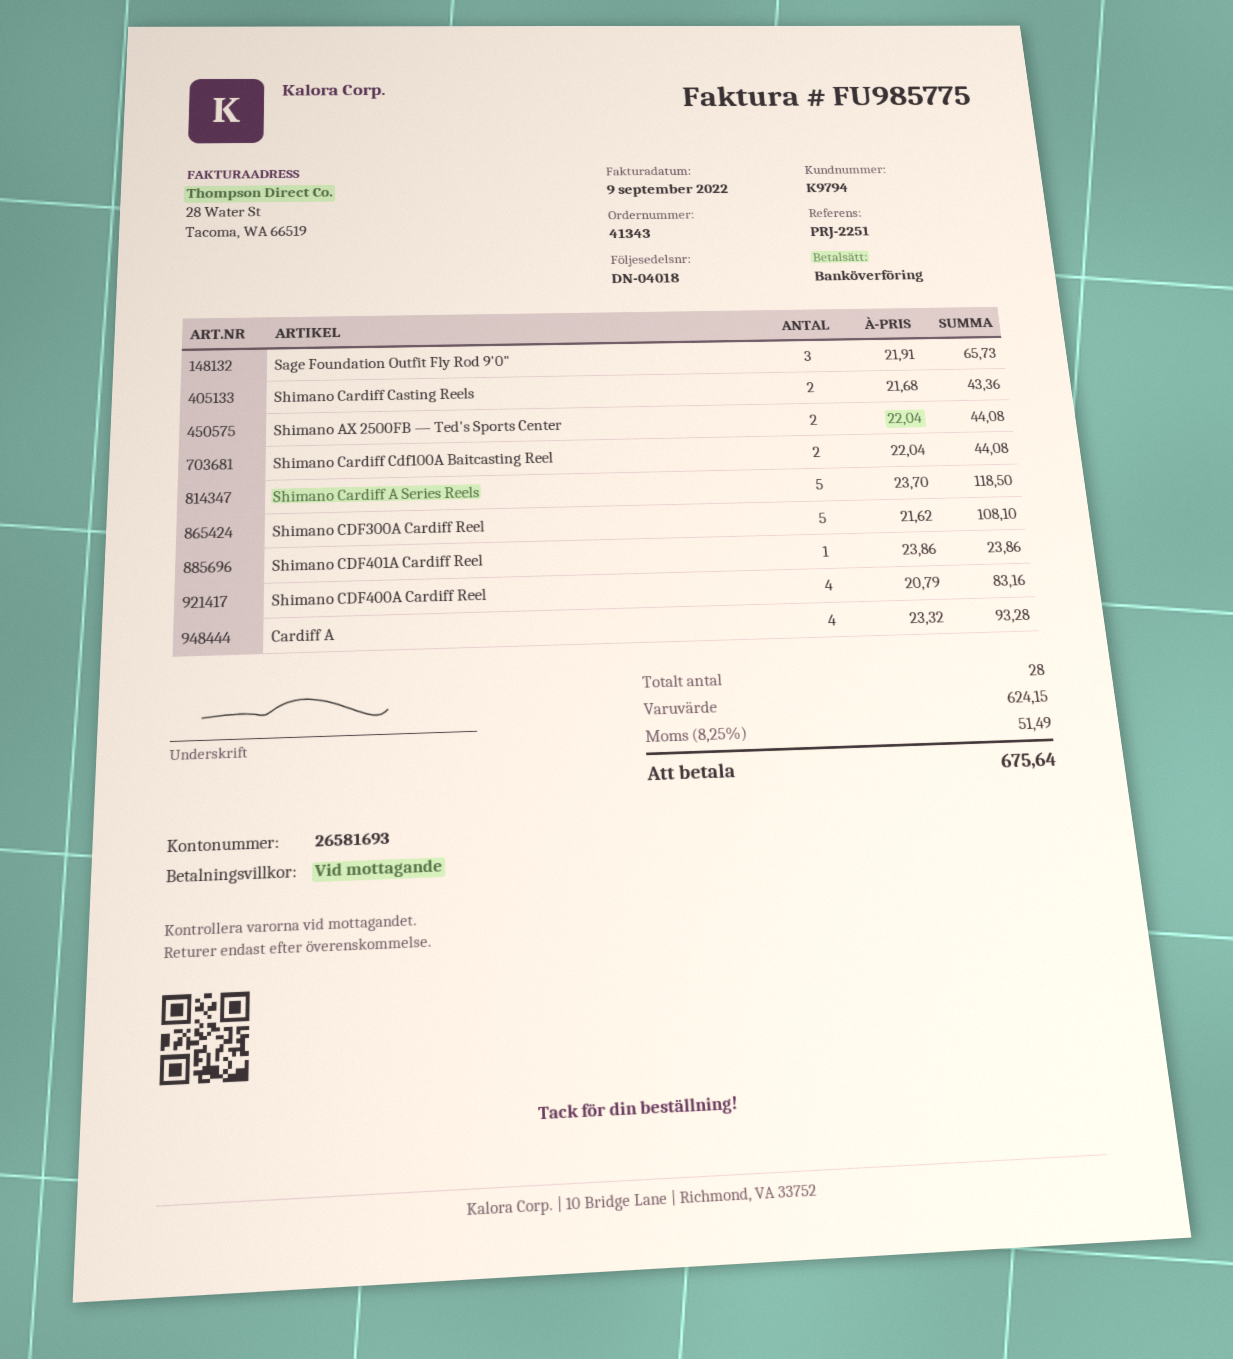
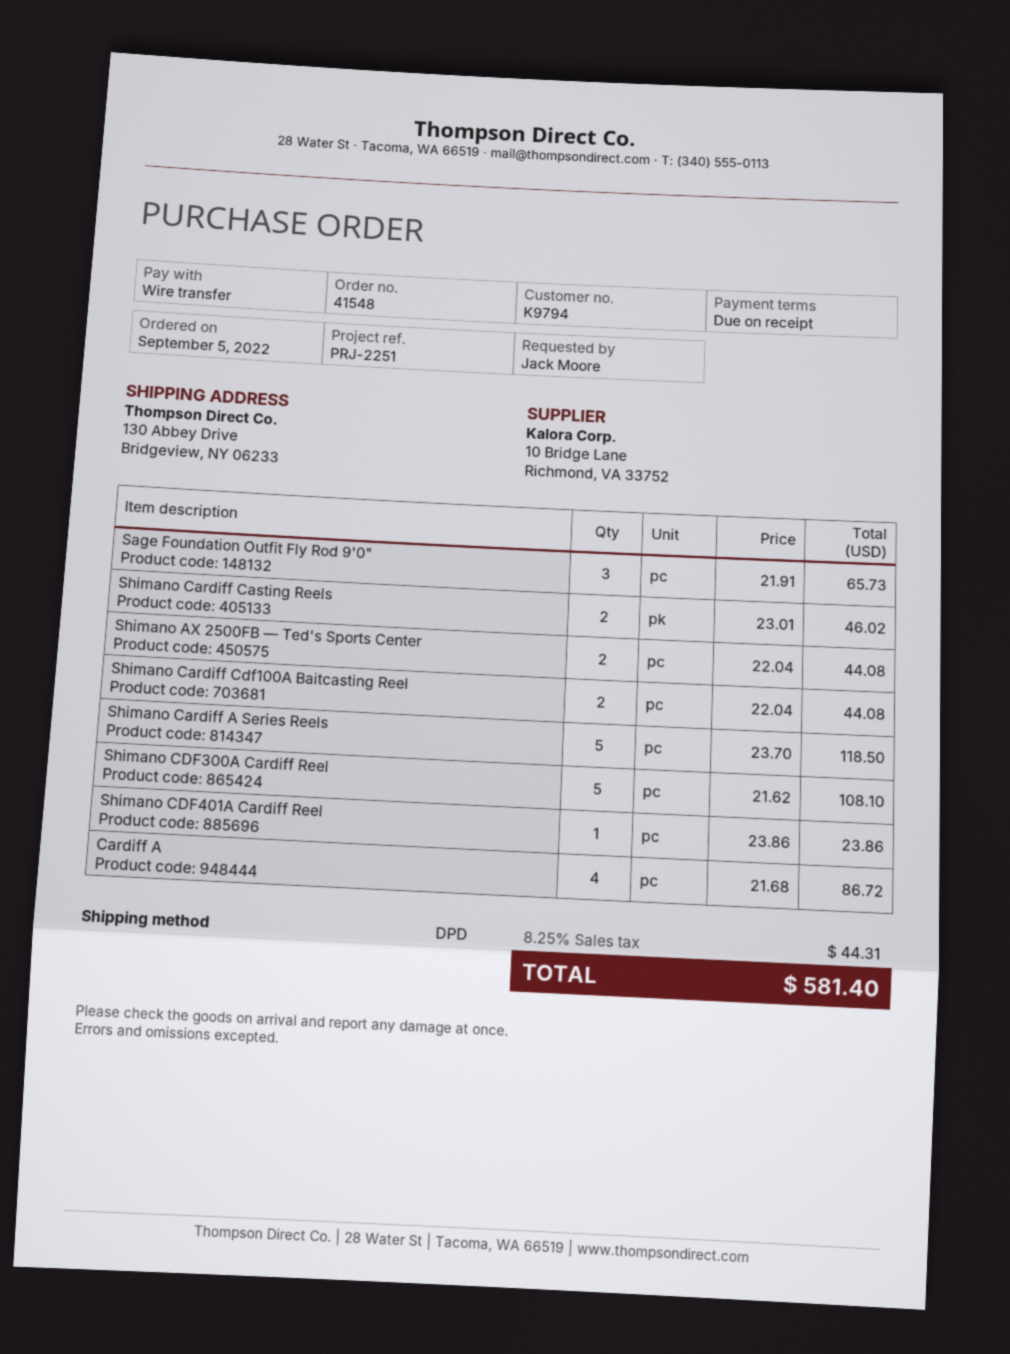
order number: 41343 -> 41548
Shimano Cardiff Casting Reels: 2 x 21.68 = 43.36 -> 2 x 23.01 = 46.02
Shimano CDF400A Cardiff Reel: 4 x 20.79 = 83.16 -> none
Cardiff A: 4 x 23.32 = 93.28 -> 4 x 21.68 = 86.72
tax: 8.25% = 51.49 -> 8.25% = 44.31
total: 675.64 -> 581.40

